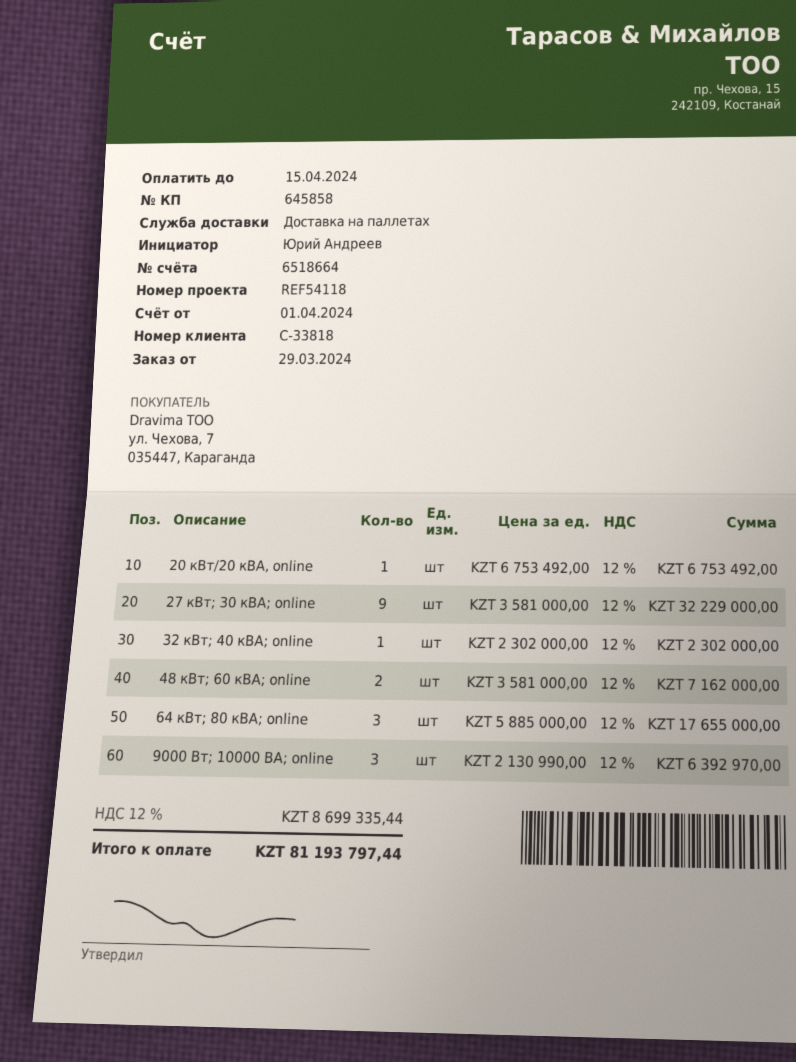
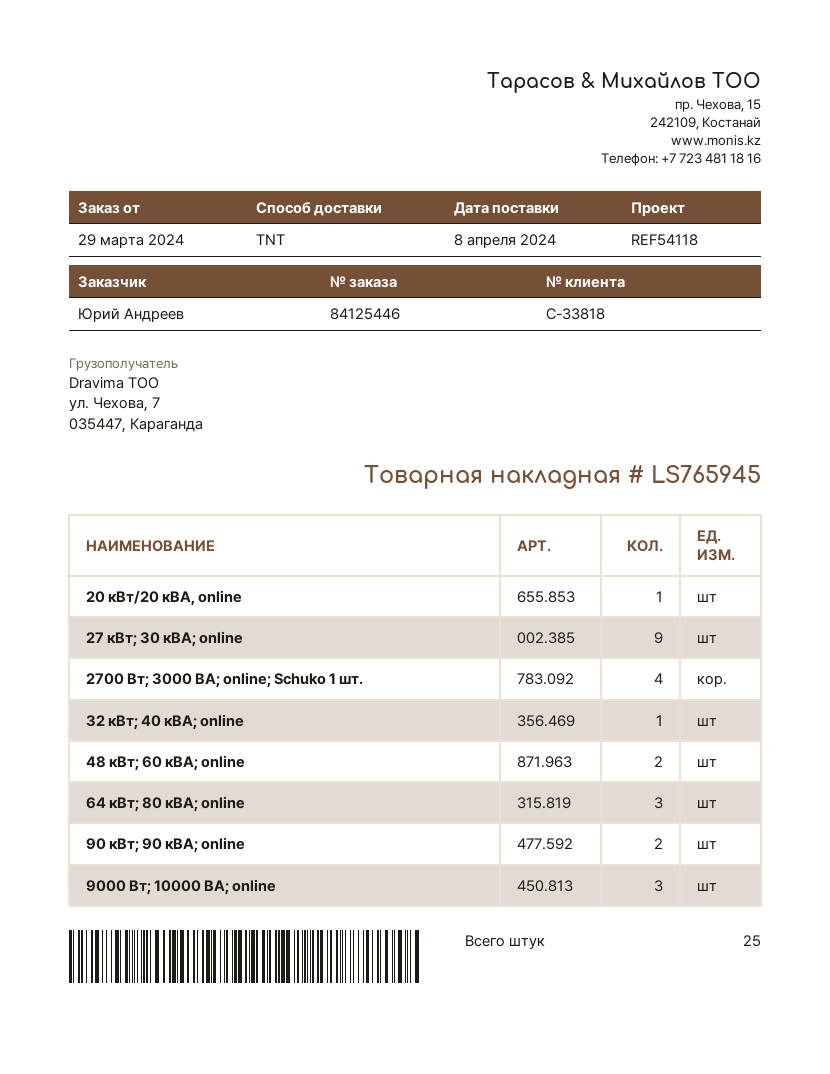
shipping method: pallet freight -> TNT
2700 Вт; 3000 ВА; online; Schuko 1 шт.: none -> 4
90 кВт; 90 кВА; online: none -> 2

